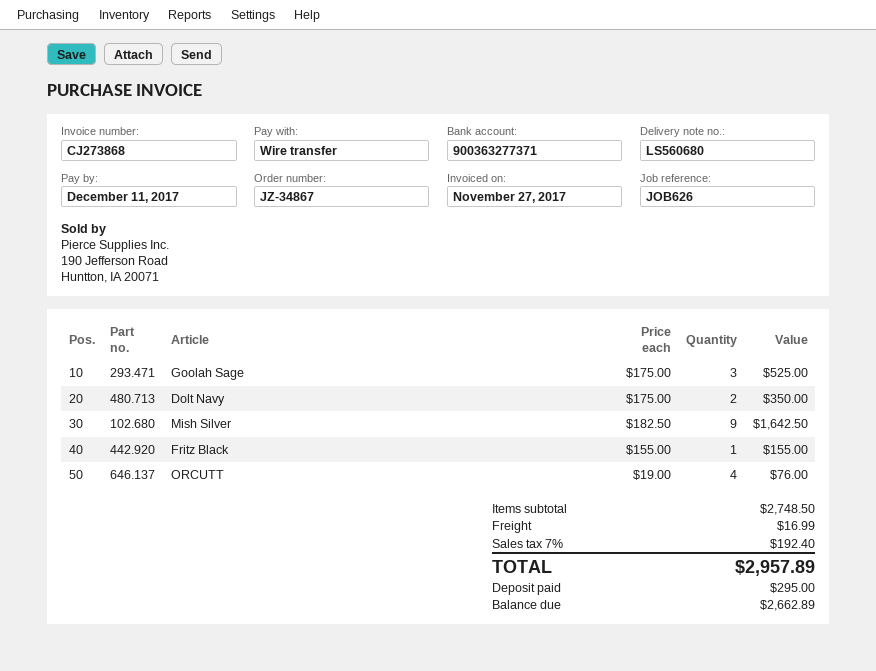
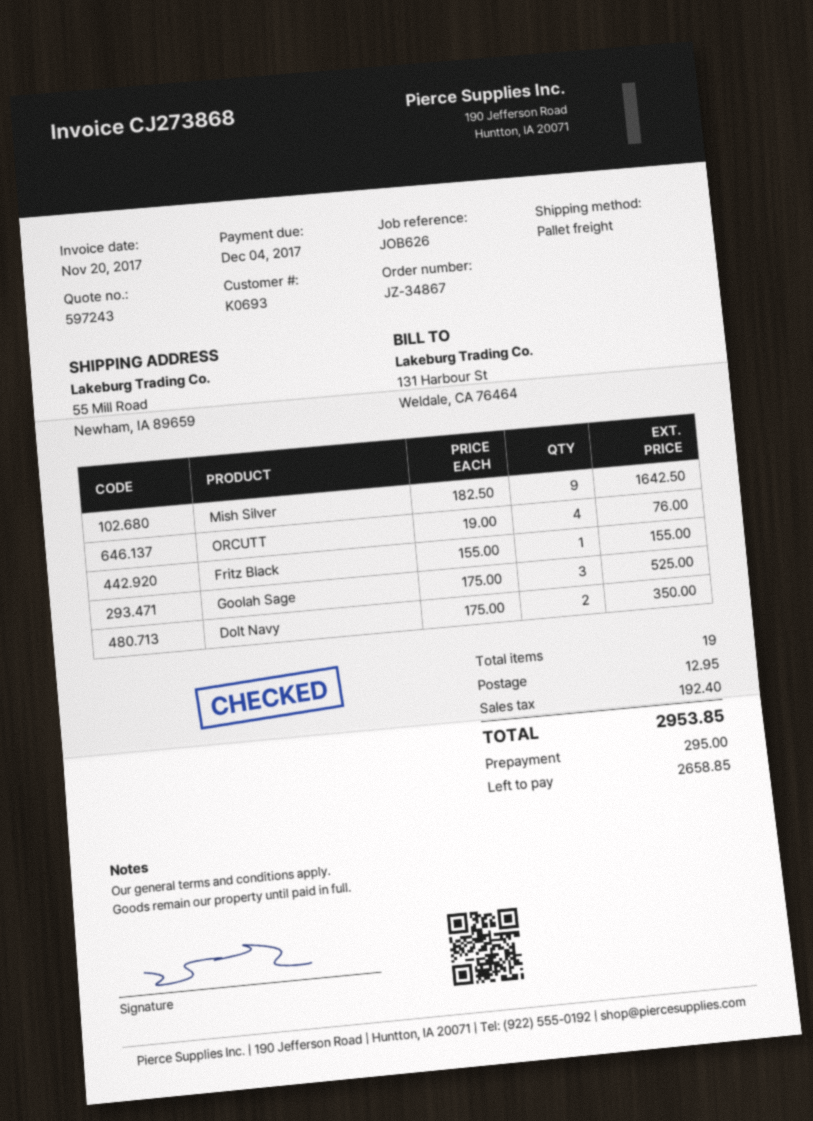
invoice date: 2017-11-27 -> 2017-11-20
due date: 2017-12-11 -> 2017-12-04
shipping: 16.99 -> 12.95
total: 2957.89 -> 2953.85
balance: 2662.89 -> 2658.85

